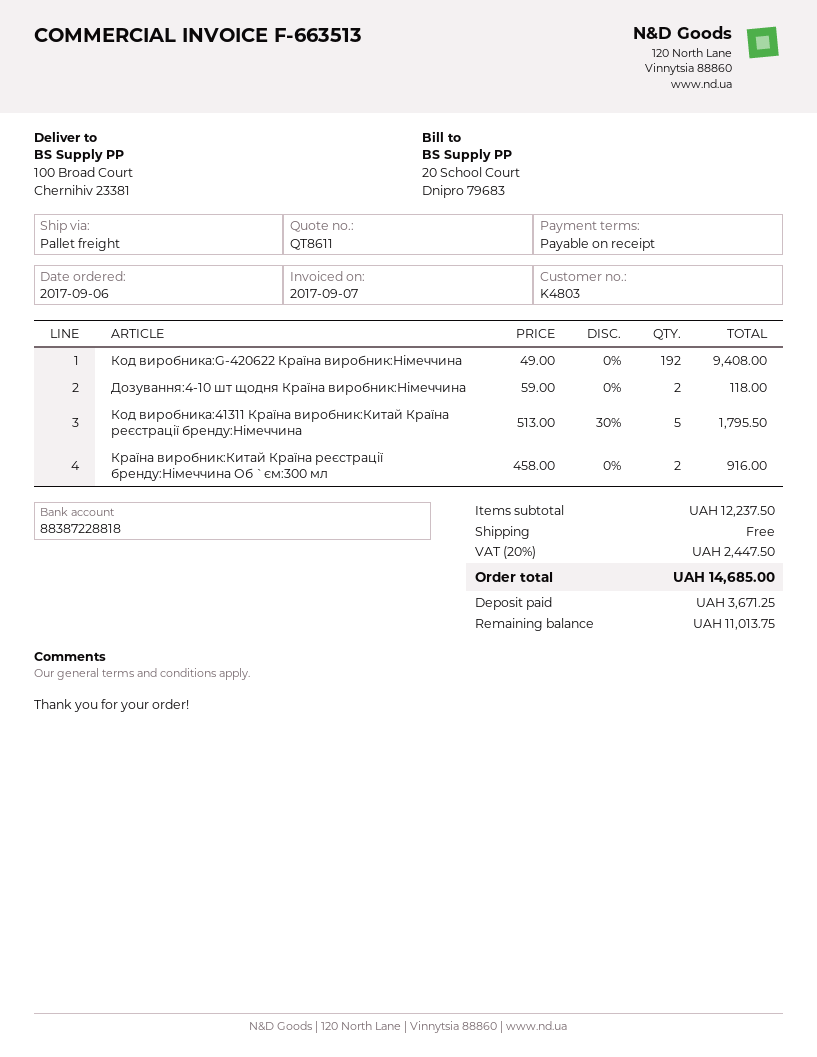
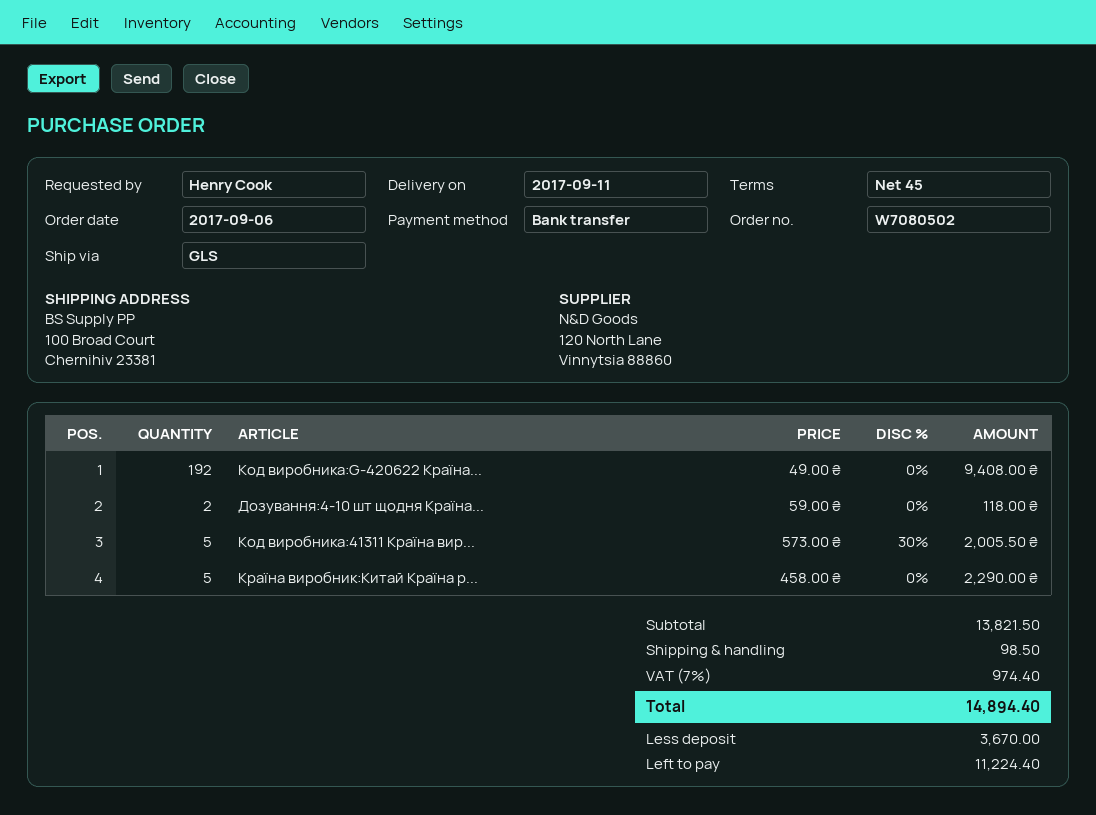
payment terms: on receipt -> 45 days
shipping method: pallet freight -> GLS
Код виробника:41311 Країна виробник:Китай Країна реєстрації бренду:Німеччина: 5 x 513.00 - 30% = 1795.50 -> 5 x 573.00 - 30% = 2005.50
Країна виробник:Китай Країна реєстрації бренду:Німеччина Об `єм:300 мл: 2 x 458.00 = 916.00 -> 5 x 458.00 = 2290.00
subtotal: 12237.50 -> 13821.50
shipping: 0.00 -> 98.50
tax: 20% = 2447.50 -> 7% = 974.40
total: 14685.00 -> 14894.40
deposit: 3671.25 -> 3670.00
balance: 11013.75 -> 11224.40

